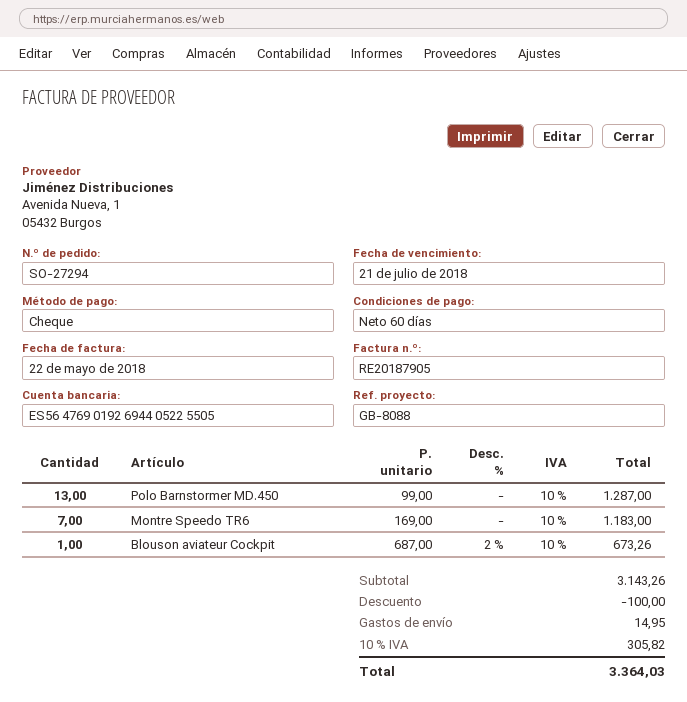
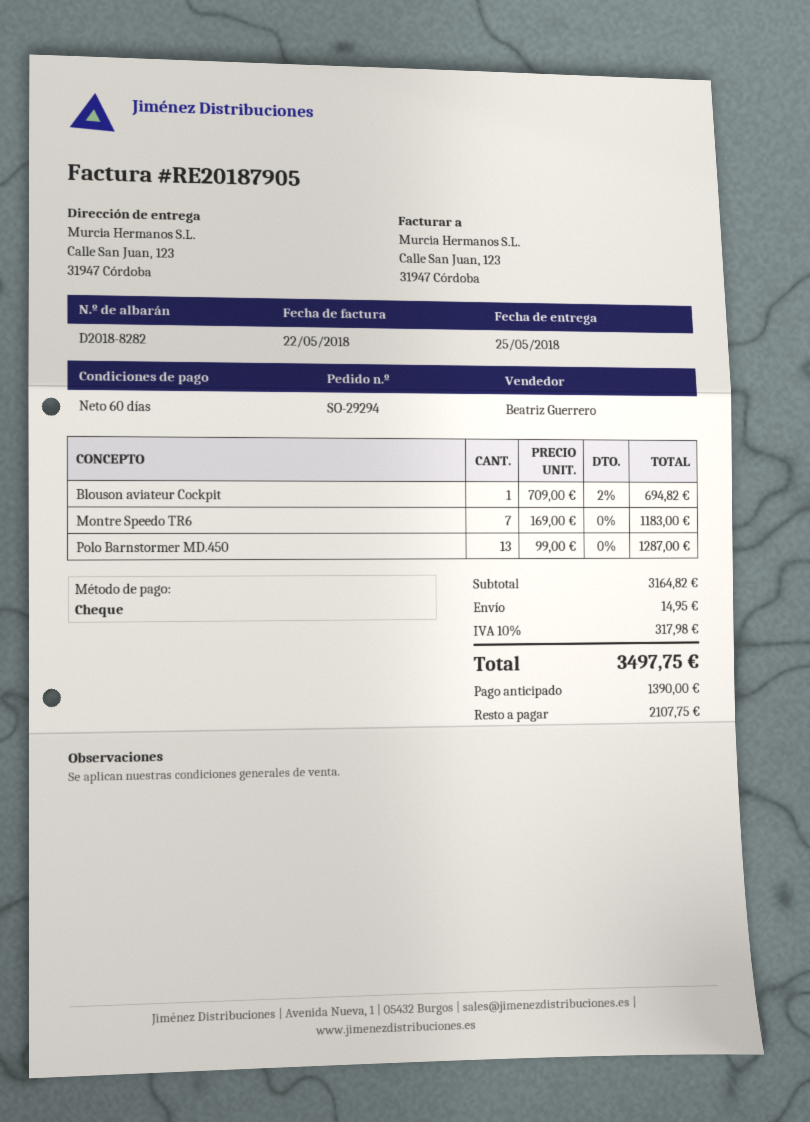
order number: SO-27294 -> SO-29294
Blouson aviateur Cockpit: 1 x 687.00 - 2% = 673.26 -> 1 x 709.00 - 2% = 694.82
subtotal: 3143.26 -> 3164.82
discount: 100.00 -> none
tax: 10% = 305.82 -> 10% = 317.98
total: 3364.03 -> 3497.75

